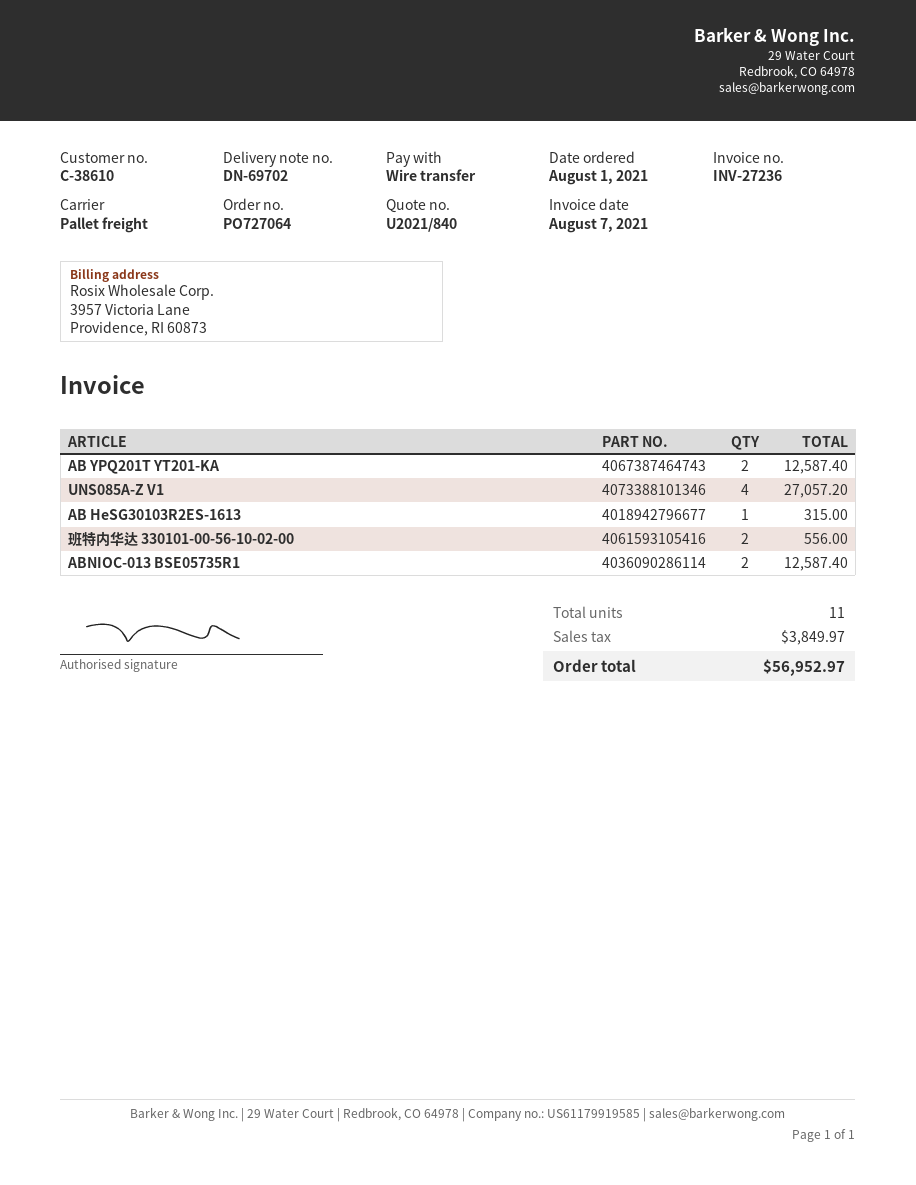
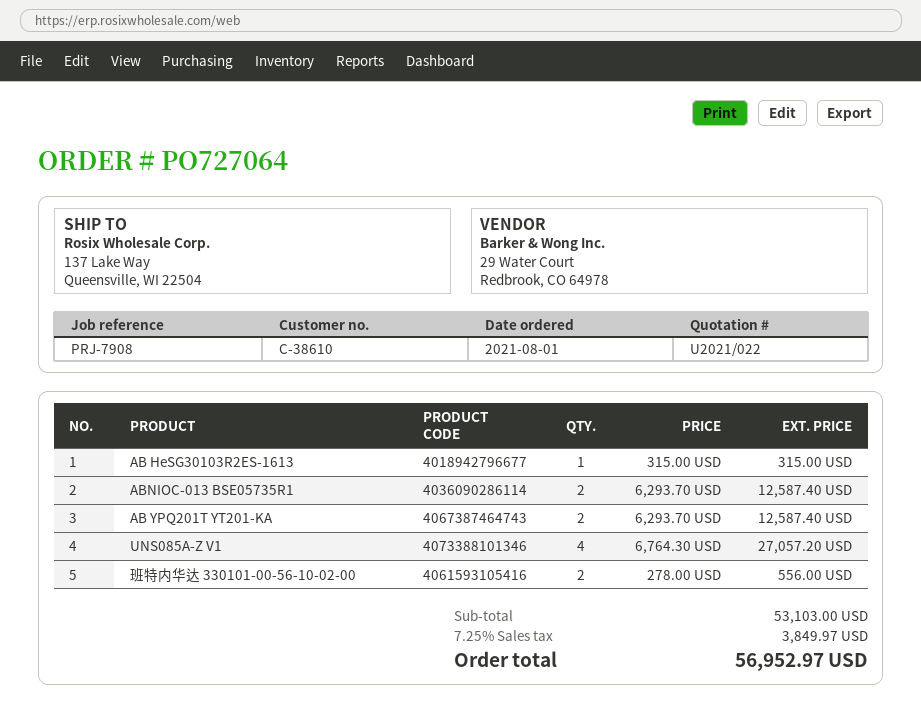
quote number: U2021/840 -> U2021/022

